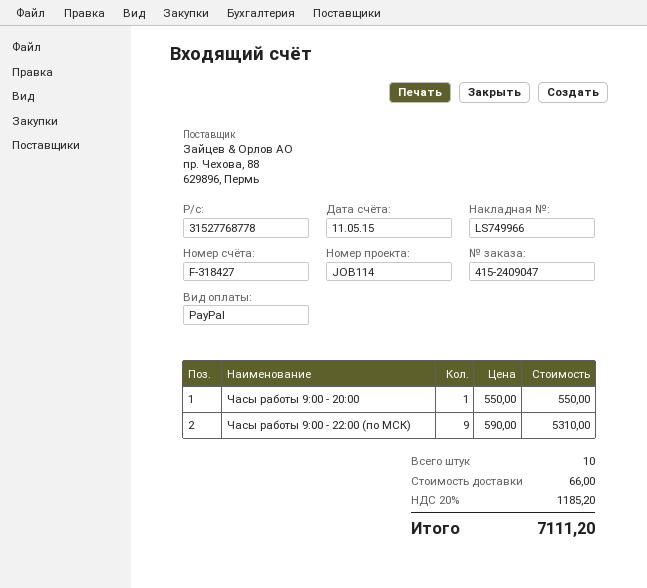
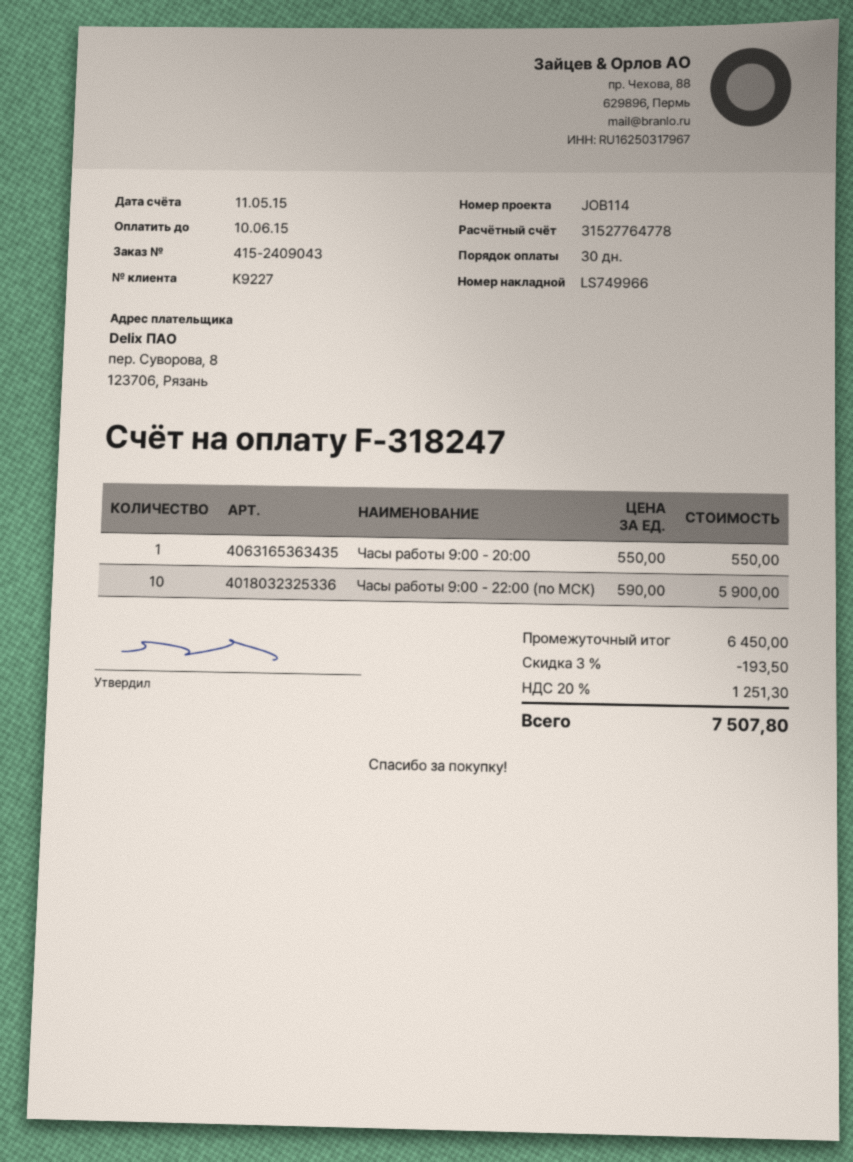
order number: 415-2409047 -> 415-2409043
invoice number: F-318427 -> F-318247
bank account: 31527768778 -> 31527764778
Часы работы 9:00 - 22:00 (по МСК): 9 x 590.00 = 5310.00 -> 10 x 590.00 = 5900.00
discount: none -> 3% = 193.50
shipping: 66.00 -> none
tax: 20% = 1185.20 -> 20% = 1251.30
total: 7111.20 -> 7507.80

